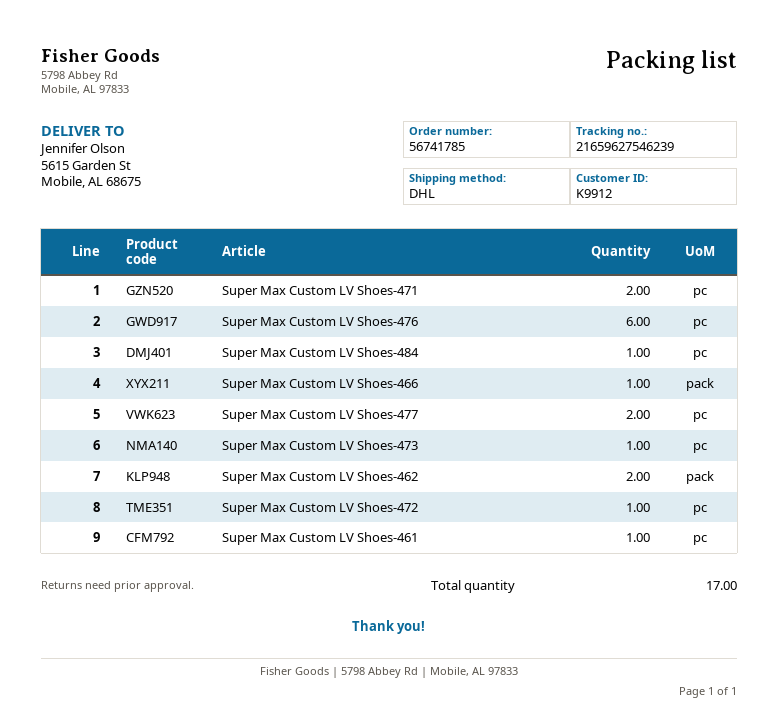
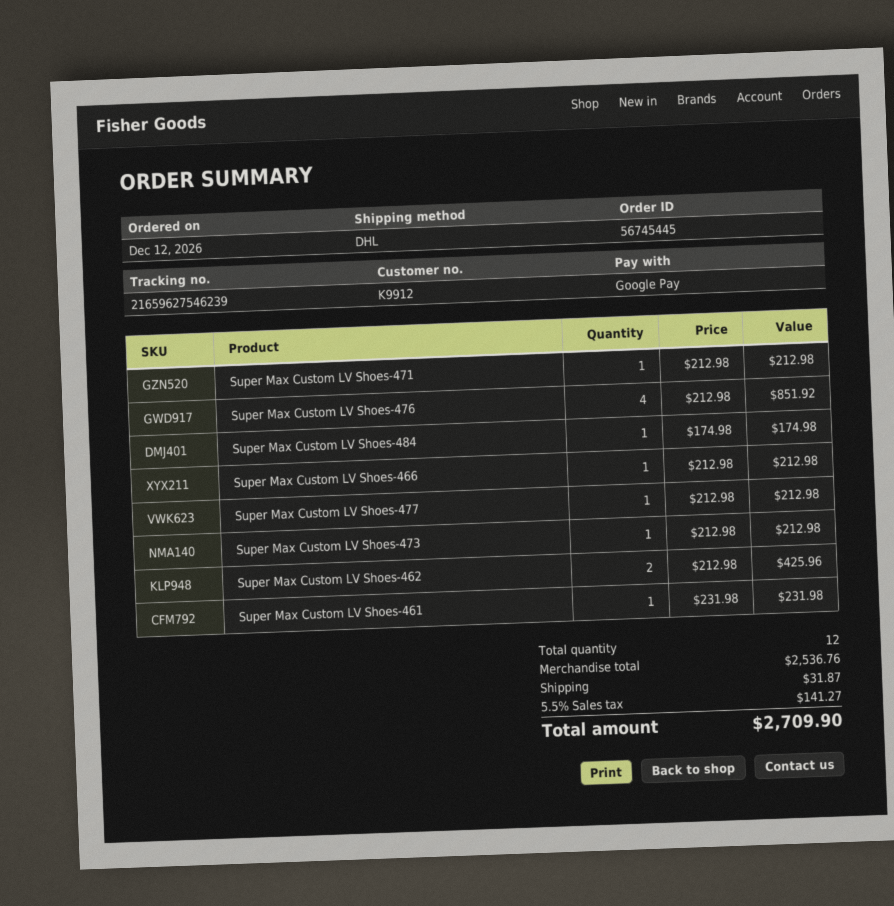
order number: 56741785 -> 56745445
Super Max Custom LV Shoes-471: 2 -> 1
Super Max Custom LV Shoes-476: 6 -> 4
Super Max Custom LV Shoes-477: 2 -> 1
Super Max Custom LV Shoes-472: 1 -> none
total quantity: 17 -> 12

